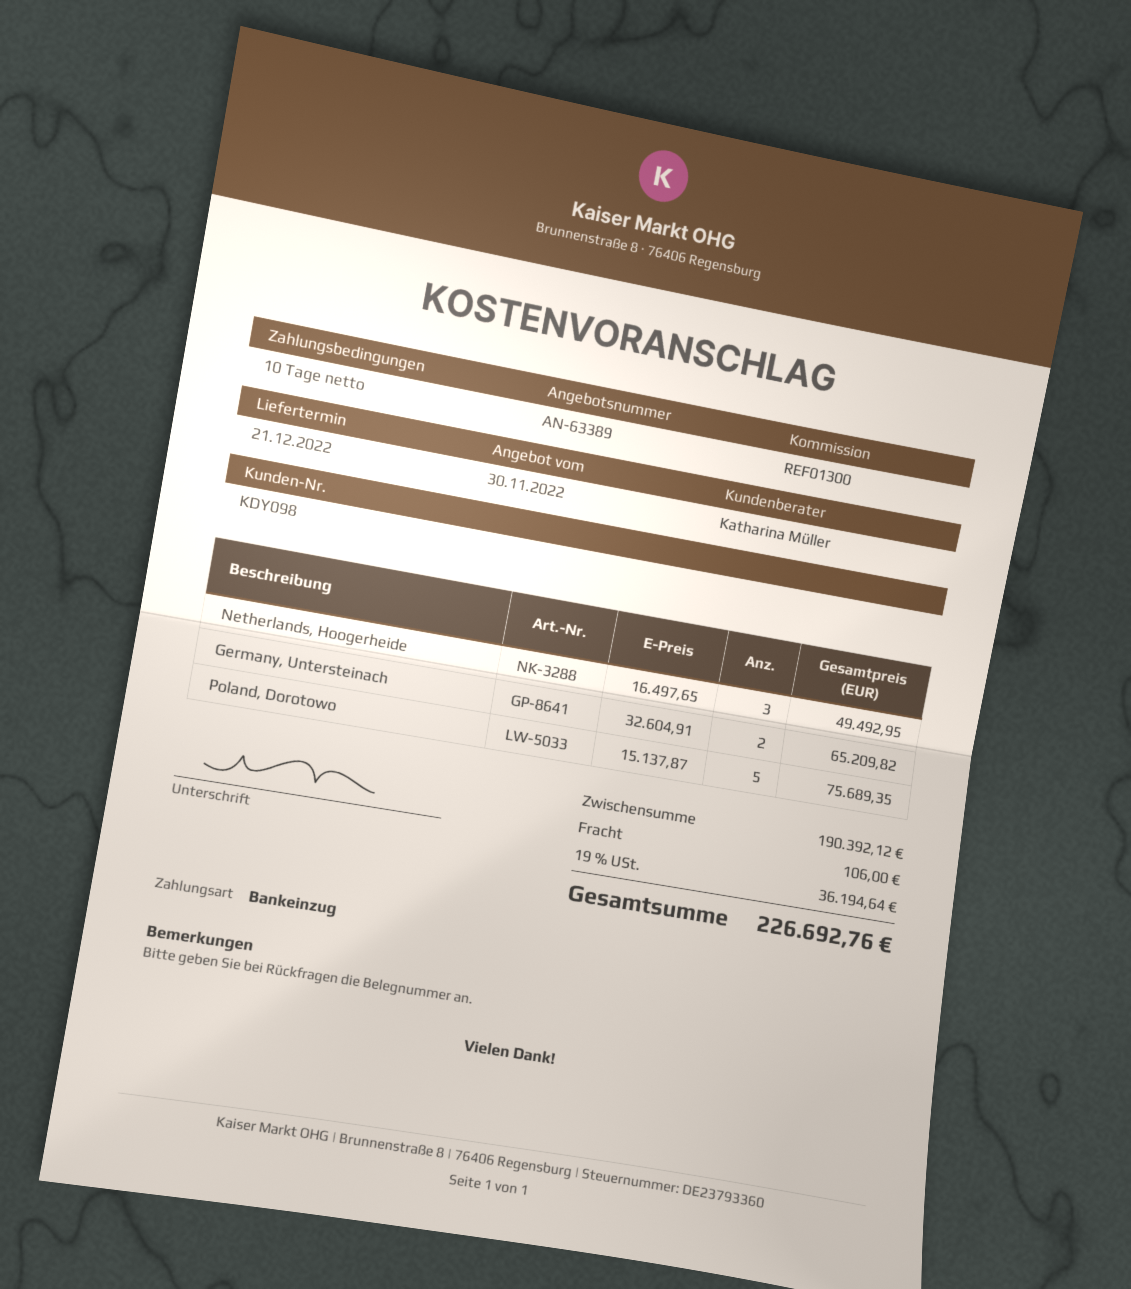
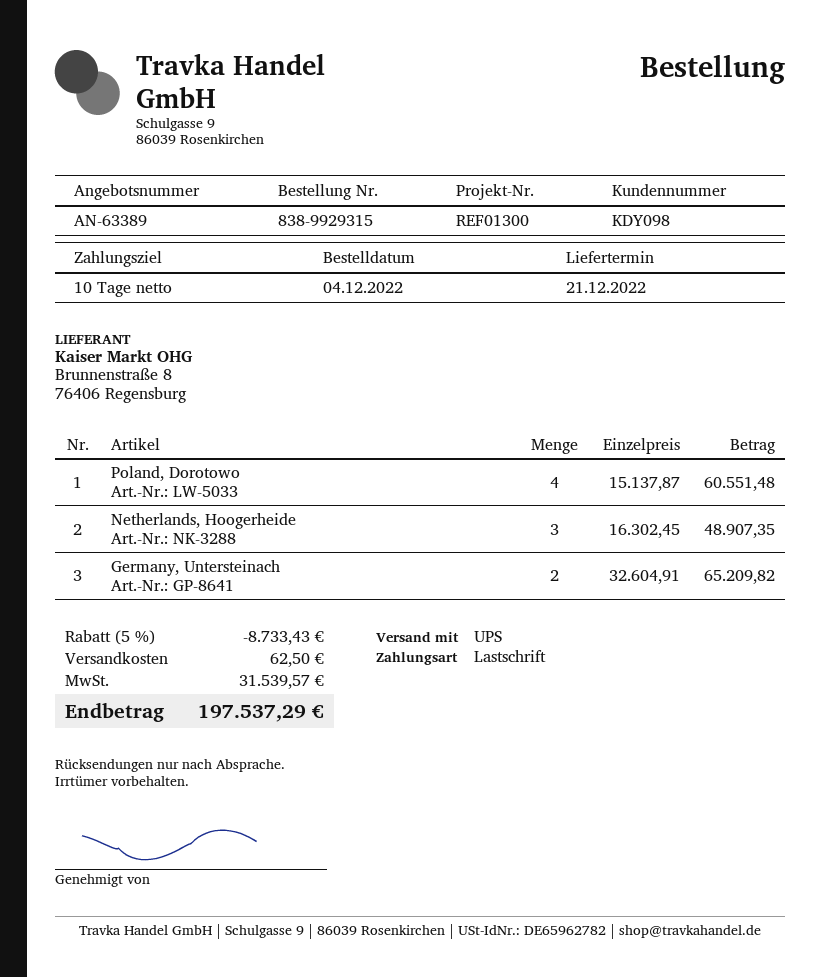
Netherlands, Hoogerheide: 3 x 16497.65 = 49492.95 -> 3 x 16302.45 = 48907.35
Poland, Dorotowo: 5 x 15137.87 = 75689.35 -> 4 x 15137.87 = 60551.48
discount: none -> 5% = 8733.43
shipping: 106.00 -> 62.50
tax: 36194.64 -> 31539.57
total: 226692.76 -> 197537.29

